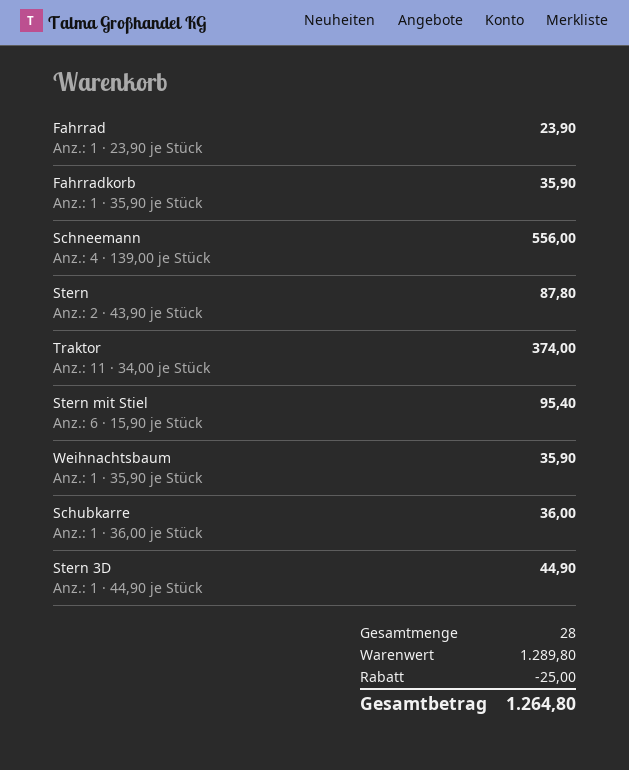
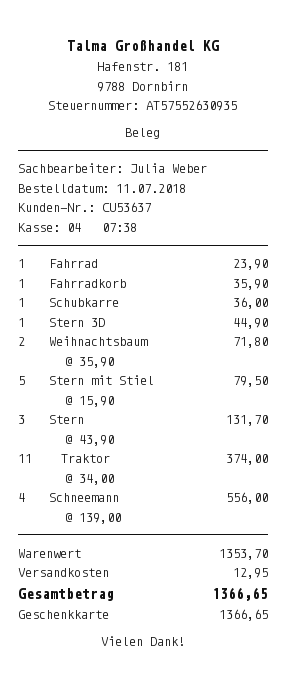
Stern: 2 x 43.90 = 87.80 -> 3 x 43.90 = 131.70
Stern mit Stiel: 6 x 15.90 = 95.40 -> 5 x 15.90 = 79.50
Weihnachtsbaum: 1 x 35.90 = 35.90 -> 2 x 35.90 = 71.80
subtotal: 1289.80 -> 1353.70
discount: 25.00 -> none
shipping: none -> 12.95
total: 1264.80 -> 1366.65

